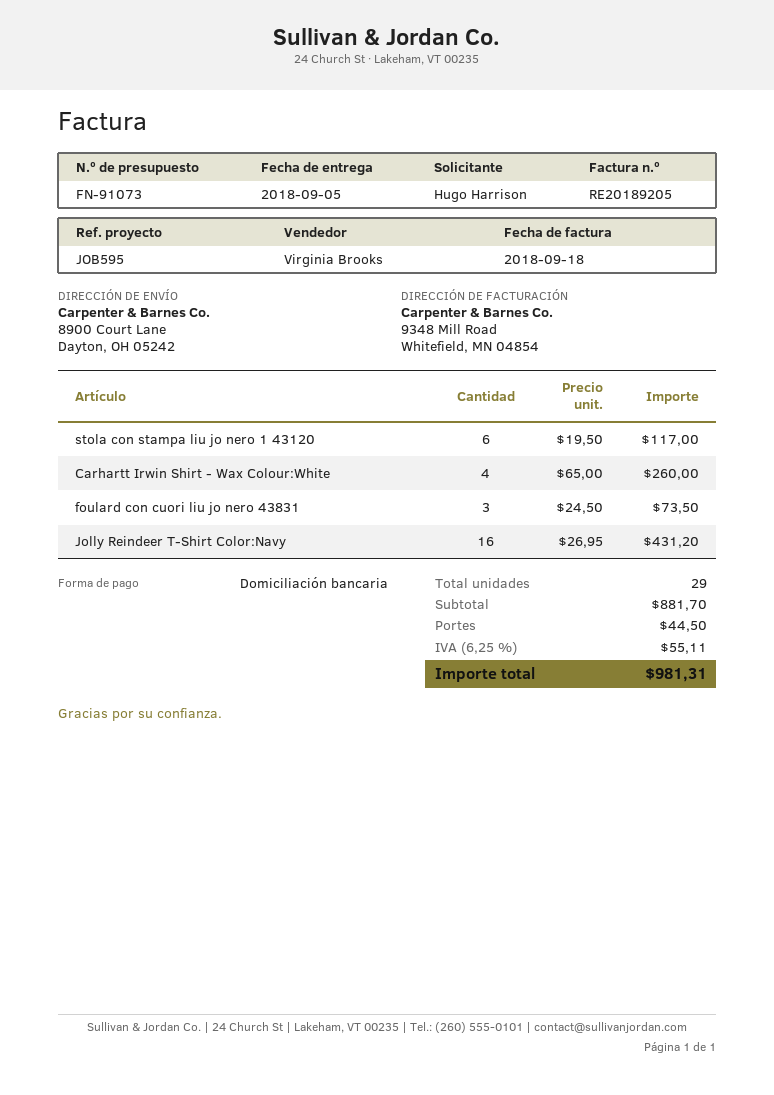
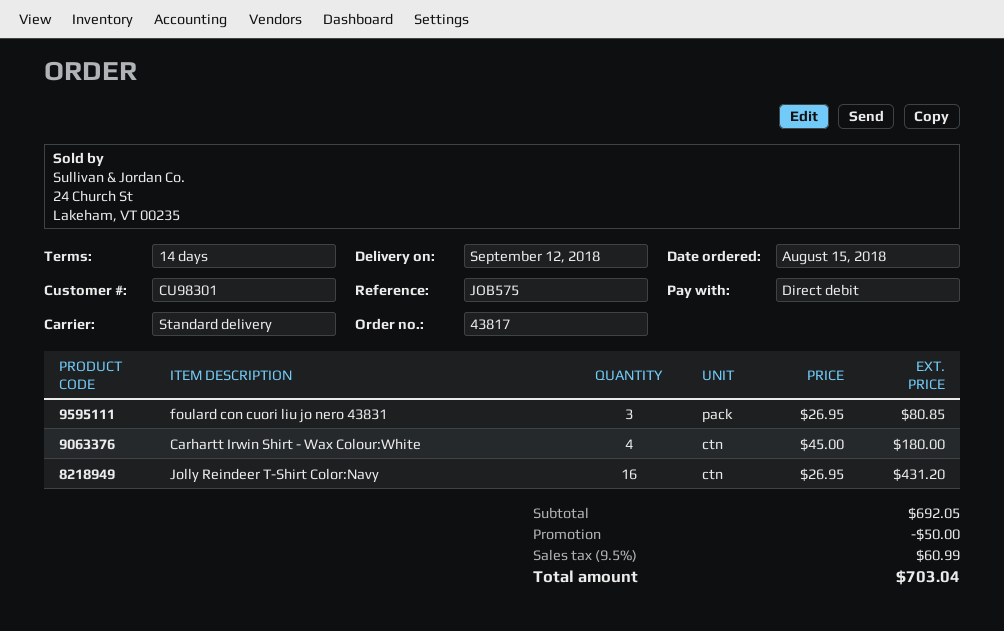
delivery date: 2018-09-05 -> 2018-09-12
reference: JOB595 -> JOB575
stola con stampa liu jo nero 1 43120: 6 x 19.50 = 117.00 -> none
Carhartt Irwin Shirt - Wax Colour:White: 4 x 65.00 = 260.00 -> 4 x 45.00 = 180.00
foulard con cuori liu jo nero 43831: 3 x 24.50 = 73.50 -> 3 x 26.95 = 80.85
subtotal: 881.70 -> 692.05
discount: none -> 50.00
shipping: 44.50 -> none
tax: 6.25% = 55.11 -> 9.5% = 60.99
total: 981.31 -> 703.04

